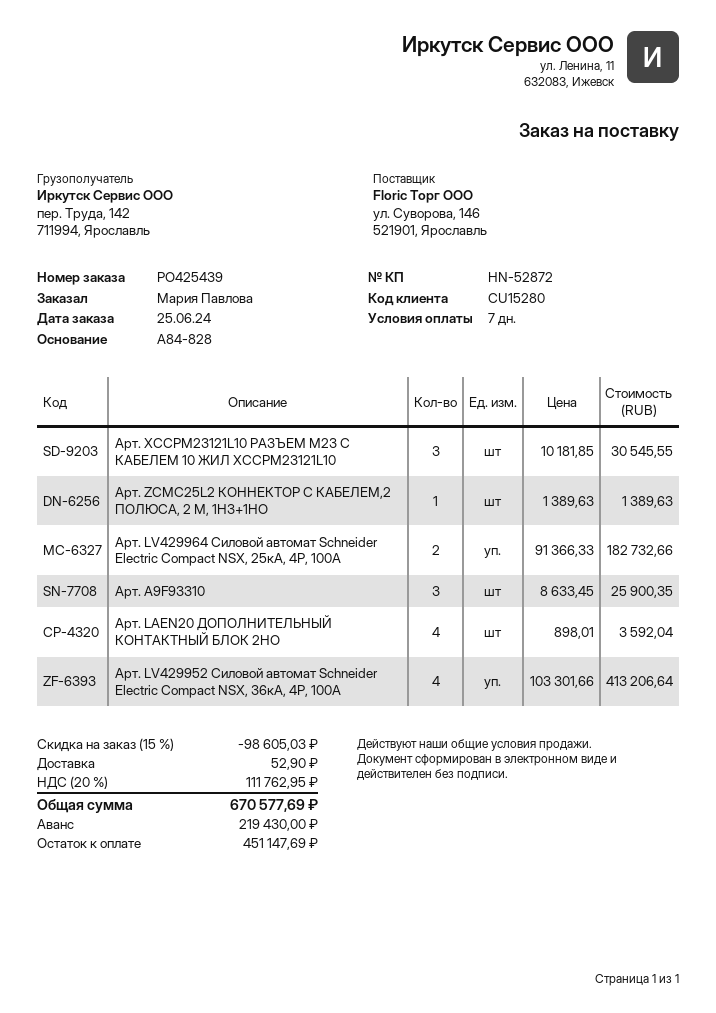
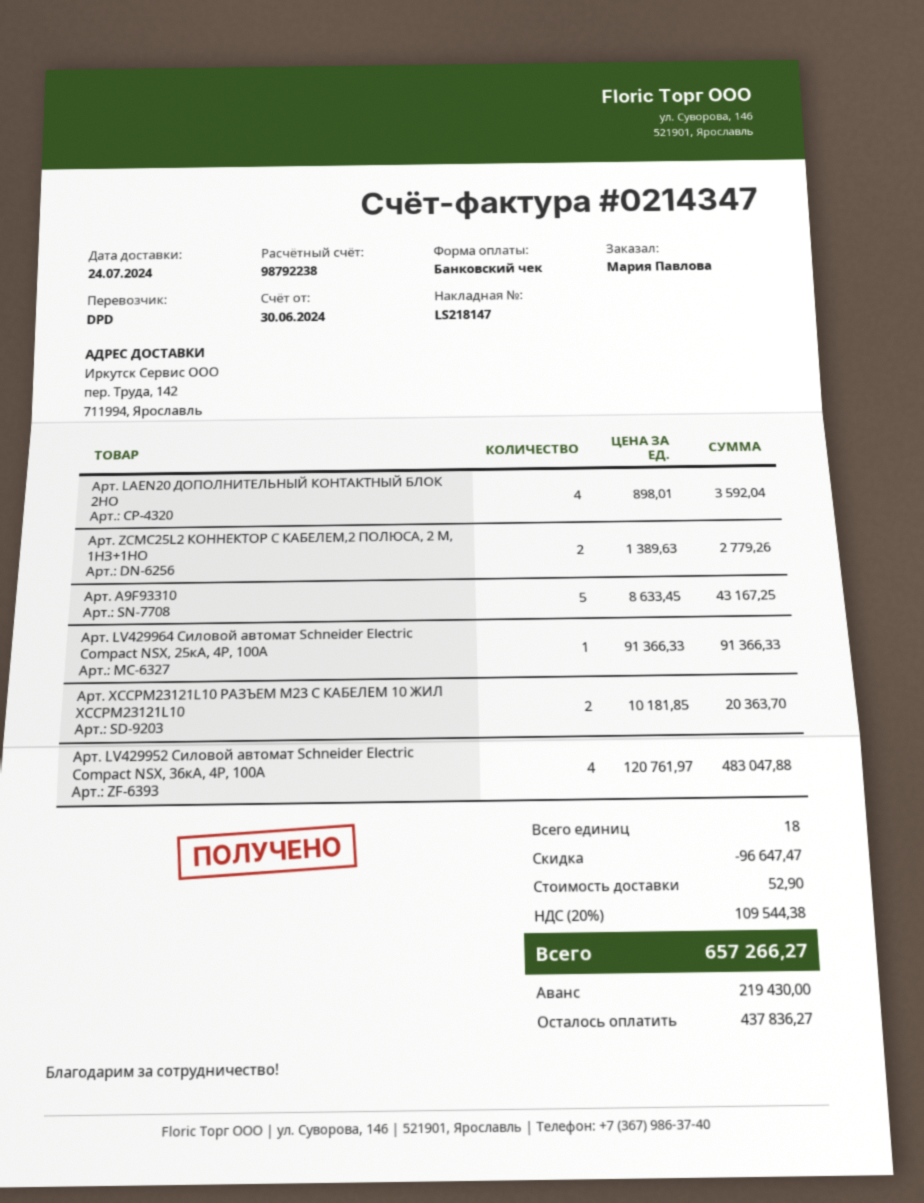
Арт. XCCPM23121L10 РАЗЪЕМ М23 С КАБЕЛЕМ 10 ЖИЛ XCCPM23121L10: 3 x 10181.85 = 30545.55 -> 2 x 10181.85 = 20363.70
Арт. ZCMC25L2 КОННЕКТОР С КАБЕЛЕМ,2 ПОЛЮСА, 2 М, 1НЗ+1НО: 1 x 1389.63 = 1389.63 -> 2 x 1389.63 = 2779.26
Арт. LV429964 Силовой автомат Schneider Electric Compact NSX, 25кА, 4P, 100А: 2 x 91366.33 = 182732.66 -> 1 x 91366.33 = 91366.33
Арт. A9F93310: 3 x 8633.45 = 25900.35 -> 5 x 8633.45 = 43167.25
Арт. LV429952 Силовой автомат Schneider Electric Compact NSX, 36кА, 4P, 100А: 4 x 103301.66 = 413206.64 -> 4 x 120761.97 = 483047.88
discount: 98605.03 -> 96647.47
tax: 20% = 111762.95 -> 20% = 109544.38
total: 670577.69 -> 657266.27
balance: 451147.69 -> 437836.27

